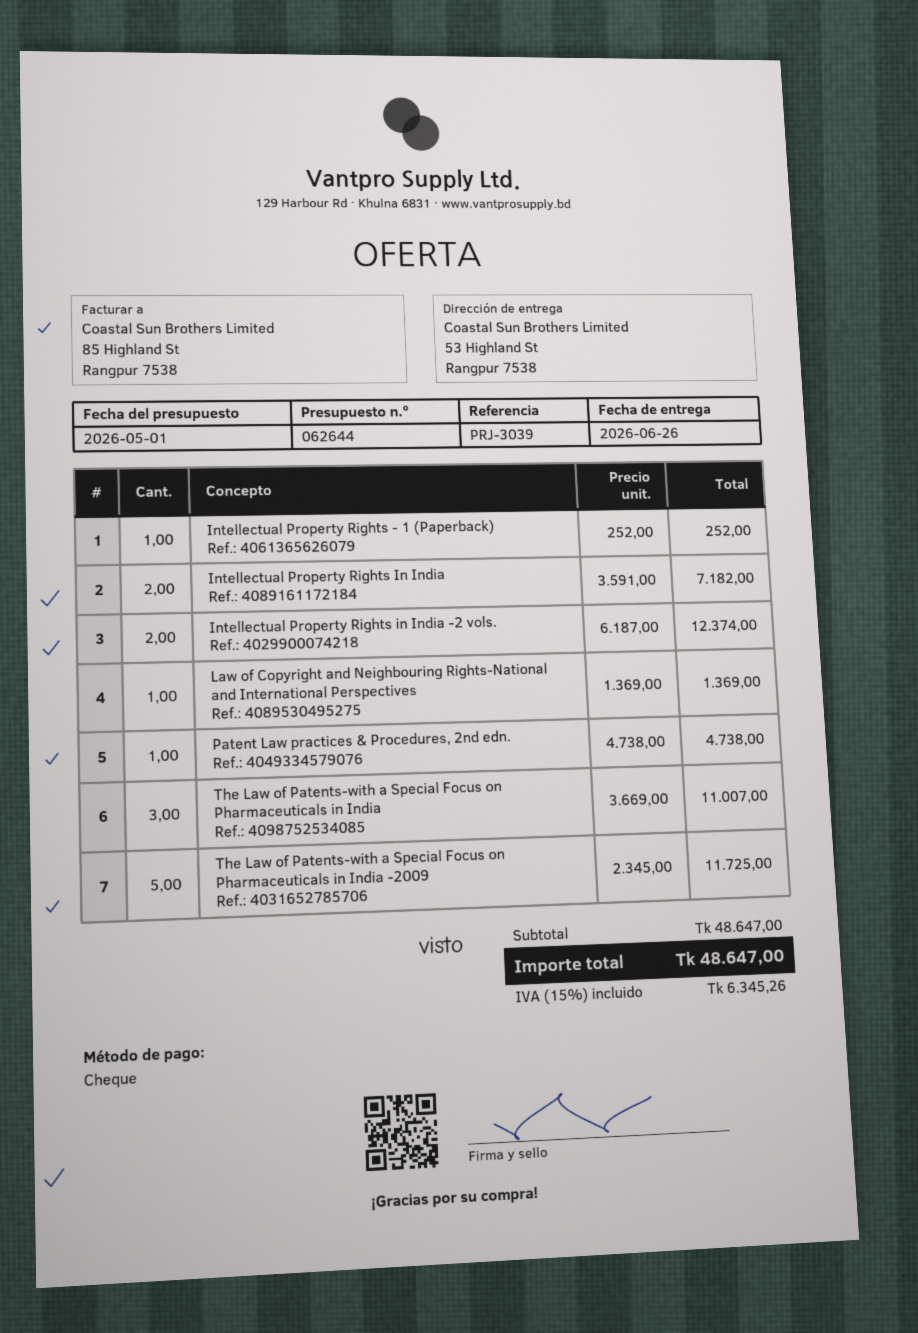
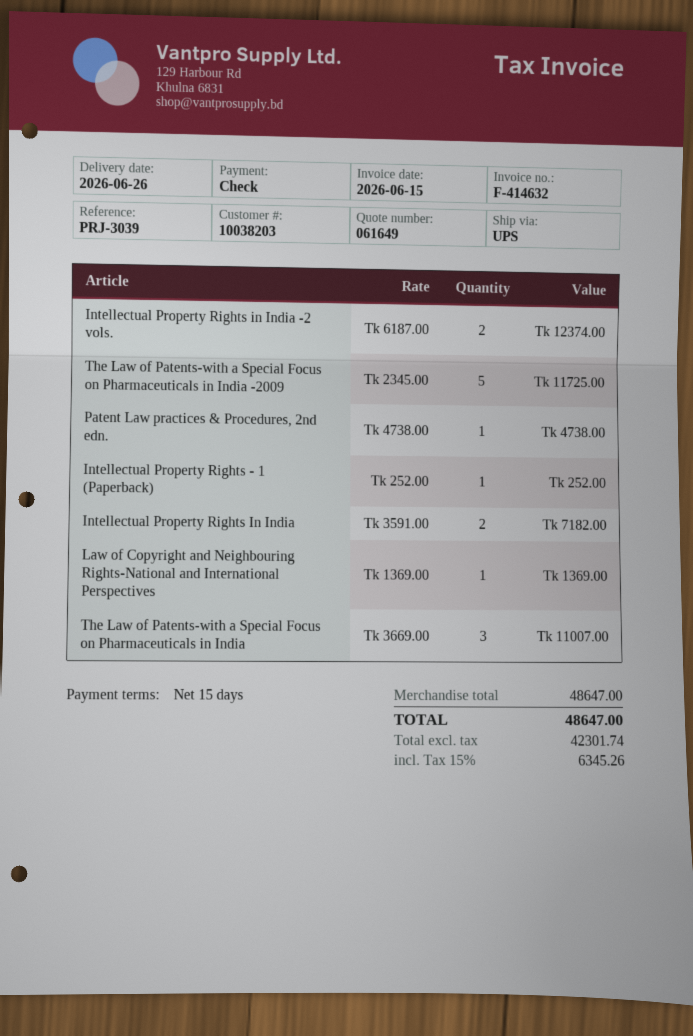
quote number: 062644 -> 061649

